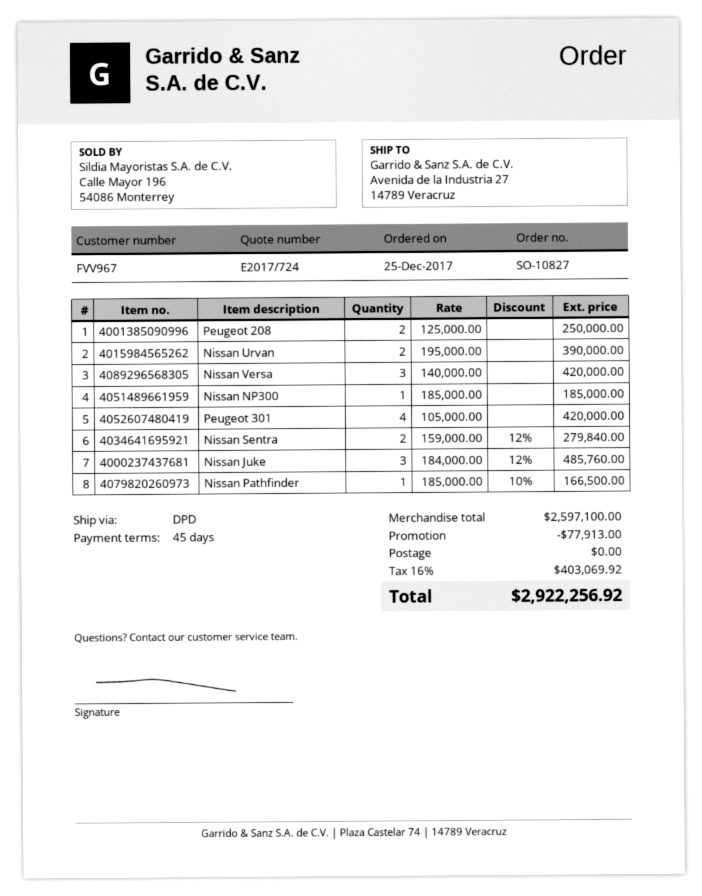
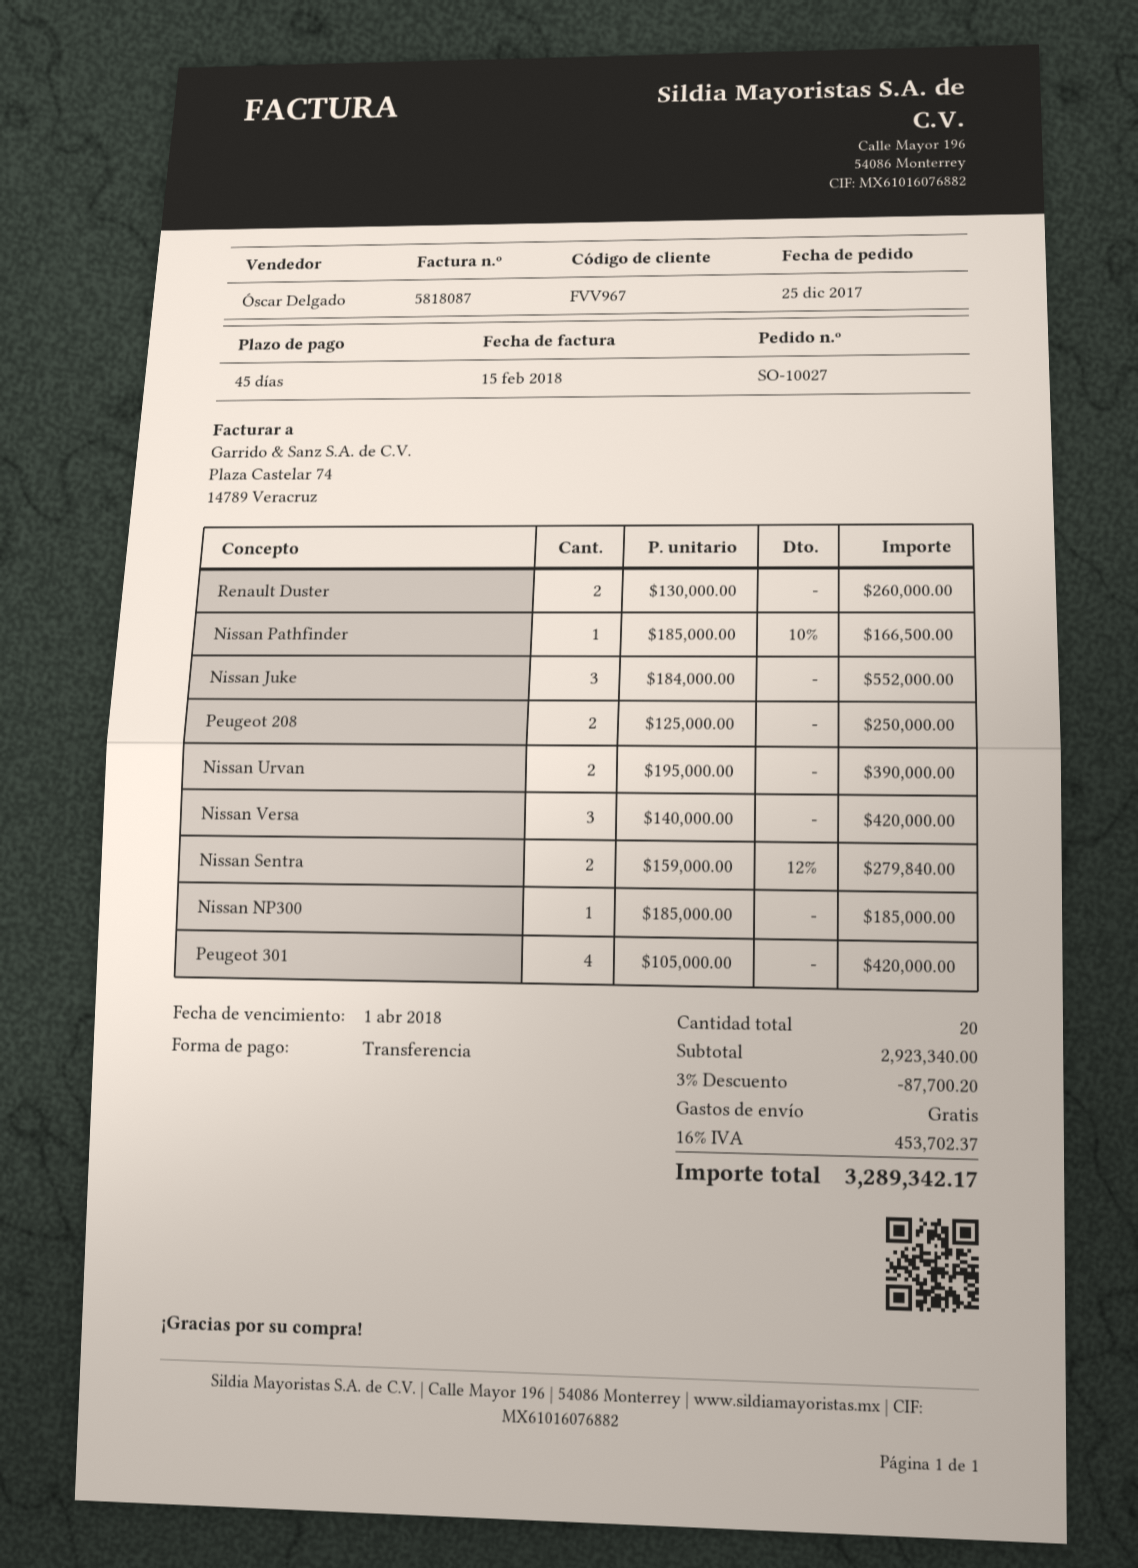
order number: SO-10827 -> SO-10027
Nissan Juke: 3 x 184000.00 - 12% = 485760.00 -> 3 x 184000.00 = 552000.00
Renault Duster: none -> 2 x 130000.00 = 260000.00
subtotal: 2597100.00 -> 2923340.00
discount: 77913.00 -> 87700.20
tax: 16% = 403069.92 -> 16% = 453702.37
total: 2922256.92 -> 3289342.17

